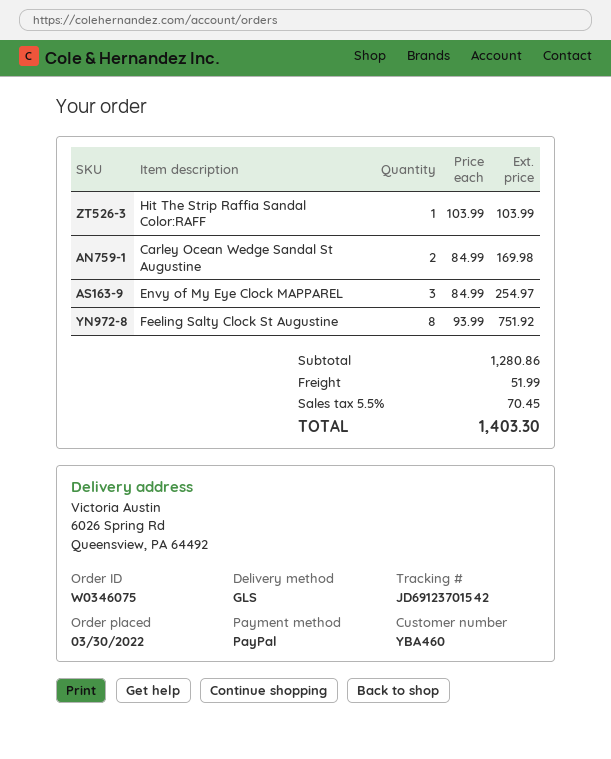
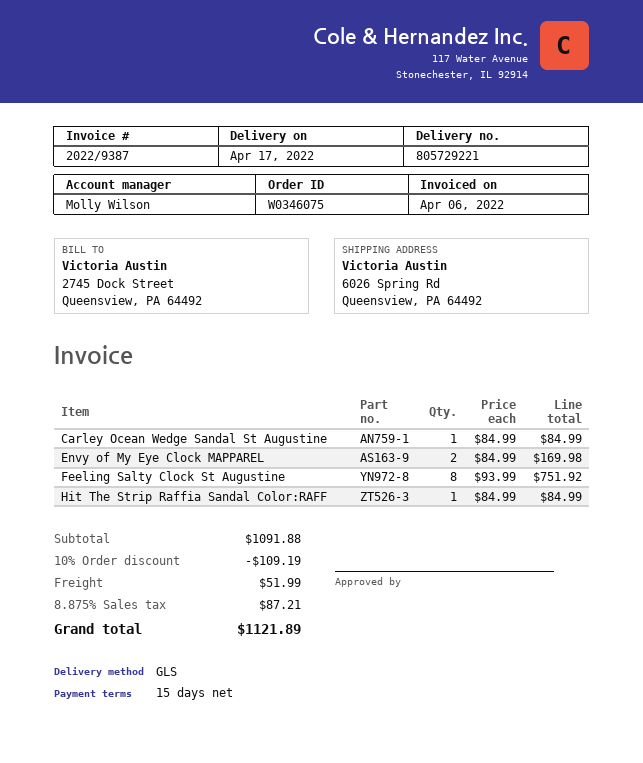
Hit The Strip Raffia Sandal Color:RAFF: 1 x 103.99 = 103.99 -> 1 x 84.99 = 84.99
Carley Ocean Wedge Sandal St Augustine: 2 x 84.99 = 169.98 -> 1 x 84.99 = 84.99
Envy of My Eye Clock MAPPAREL: 3 x 84.99 = 254.97 -> 2 x 84.99 = 169.98
subtotal: 1280.86 -> 1091.88
discount: none -> 10% = 109.19
tax: 5.5% = 70.45 -> 8.875% = 87.21
total: 1403.30 -> 1121.89

